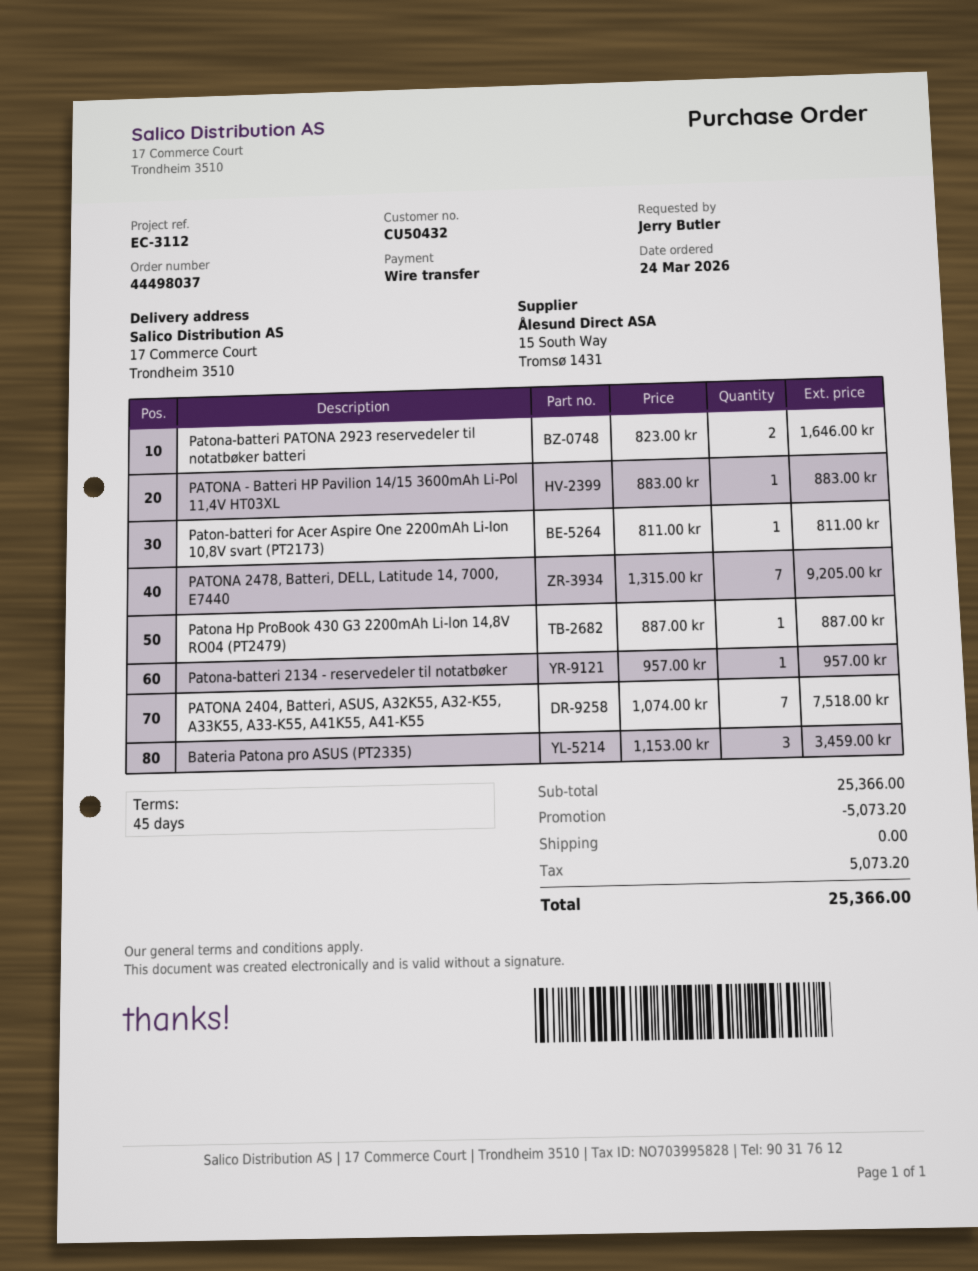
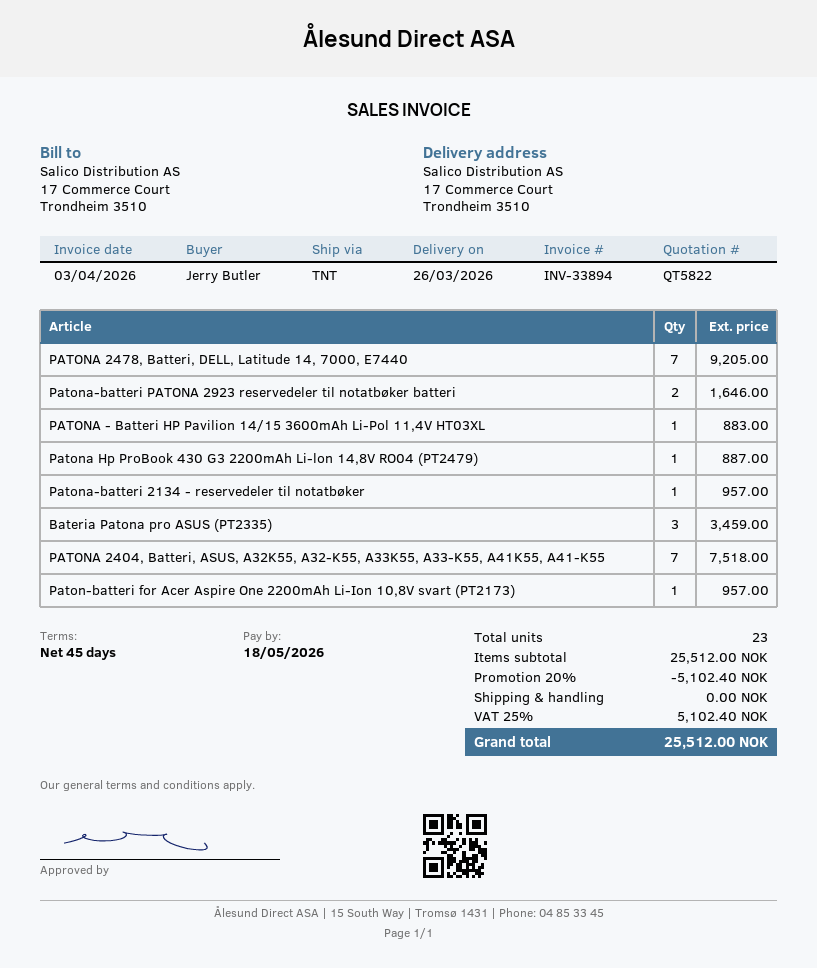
Paton-batteri for Acer Aspire One 2200mAh Li-Ion 10,8V svart (PT2173): 1 for 811.00 -> 1 for 957.00
subtotal: 25366.00 -> 25512.00
discount: 5073.20 -> 5102.40
tax: 5073.20 -> 5102.40
total: 25366.00 -> 25512.00

